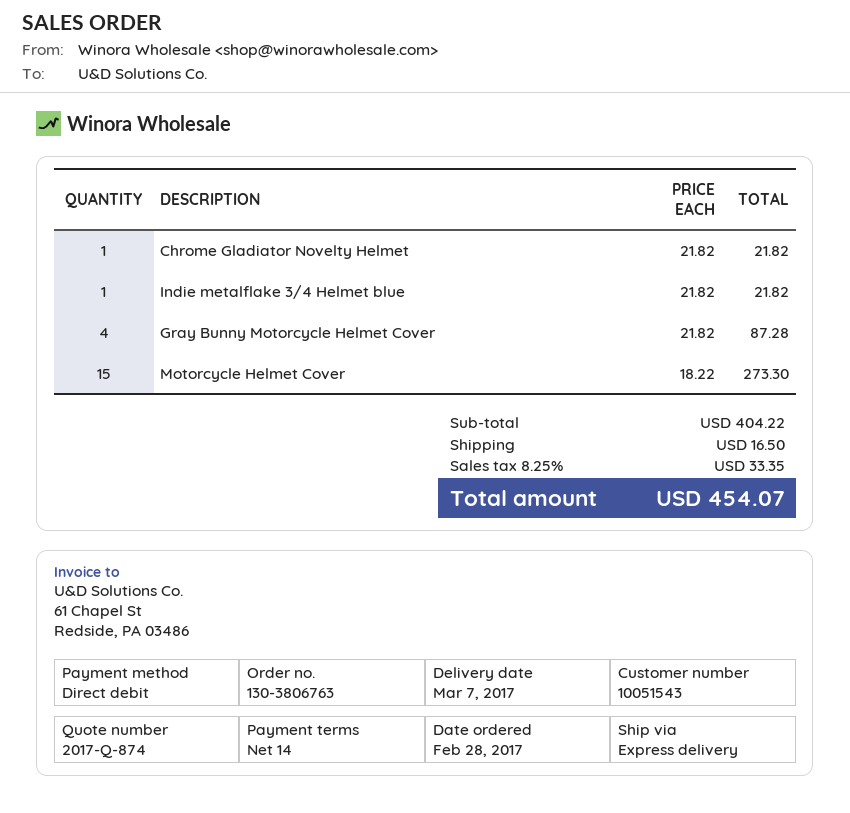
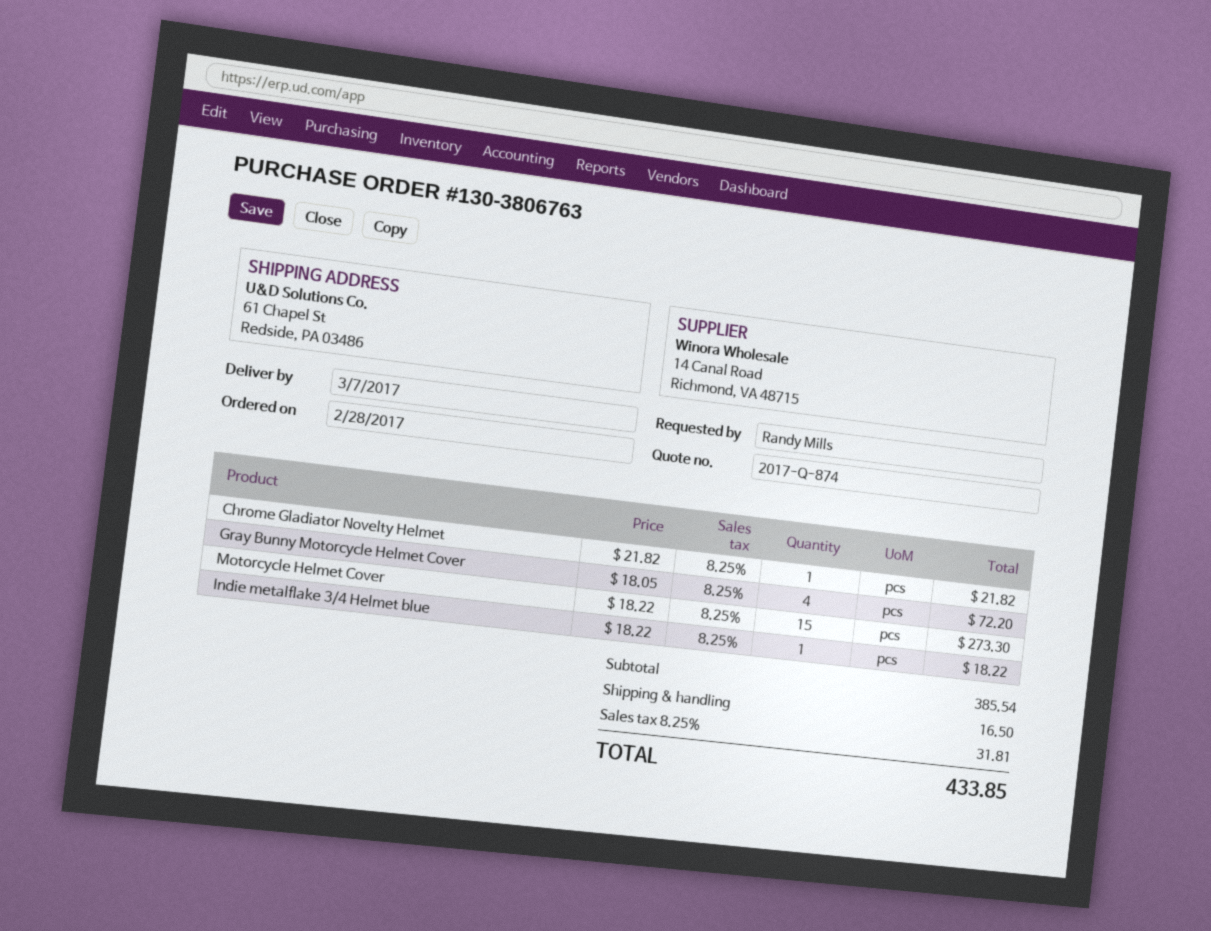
Indie metalflake 3/4 Helmet blue: 1 x 21.82 = 21.82 -> 1 x 18.22 = 18.22
Gray Bunny Motorcycle Helmet Cover: 4 x 21.82 = 87.28 -> 4 x 18.05 = 72.20
subtotal: 404.22 -> 385.54
tax: 8.25% = 33.35 -> 8.25% = 31.81
total: 454.07 -> 433.85

